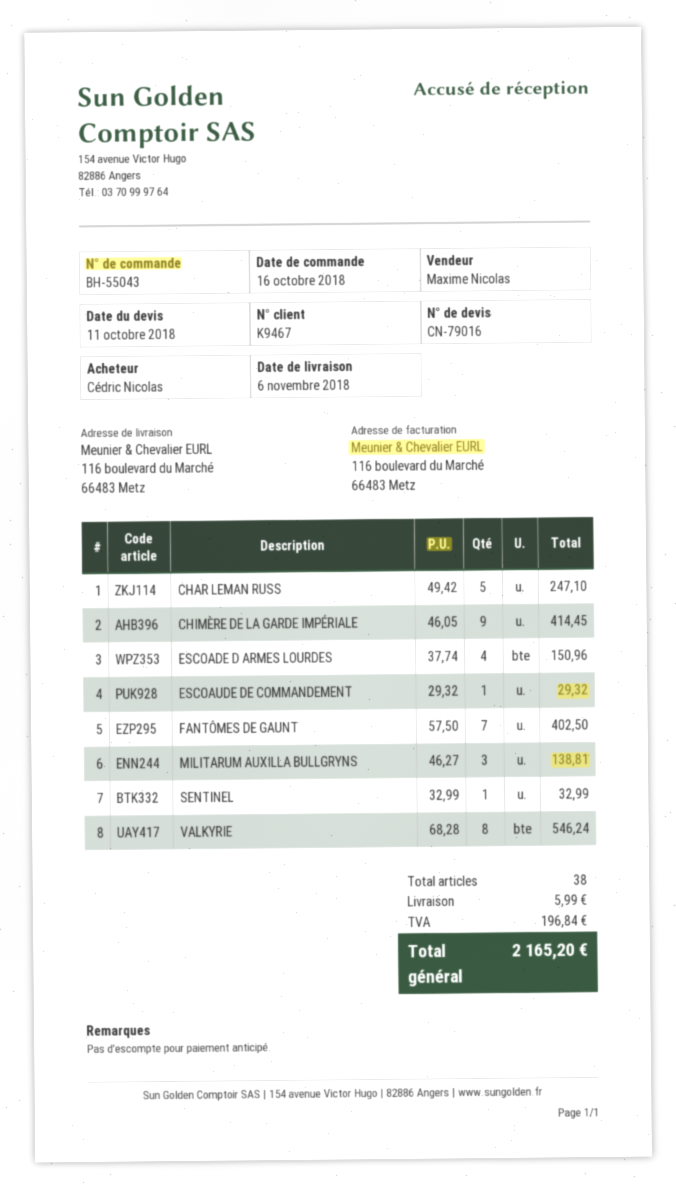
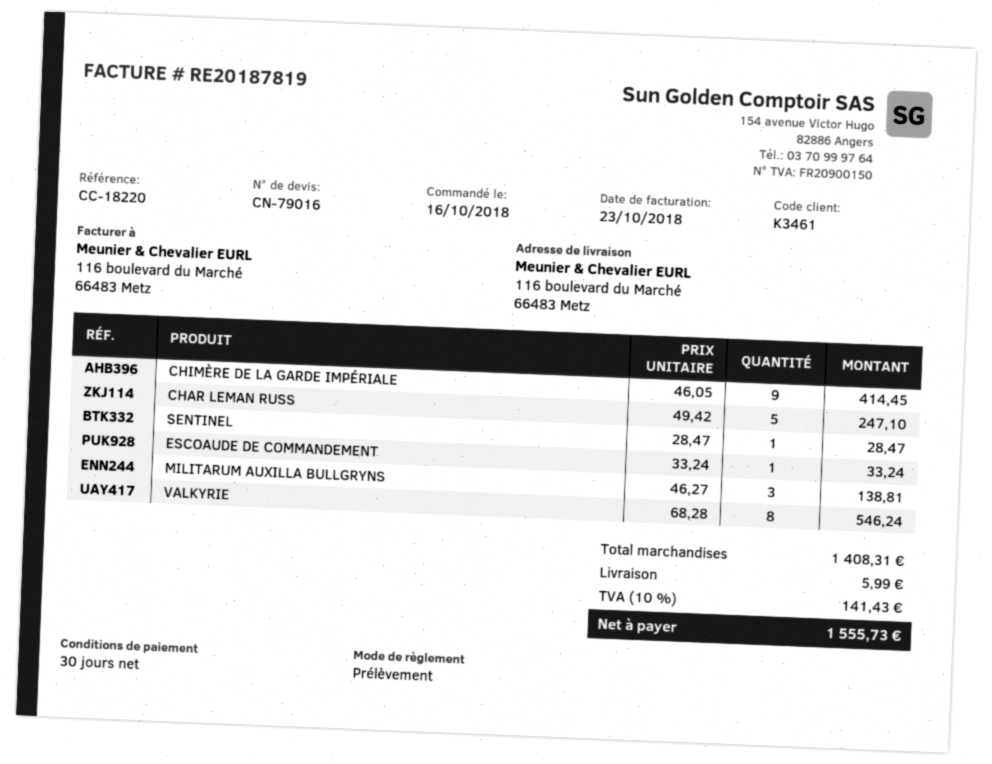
customer number: K9467 -> K3461
ESCOADE D ARMES LOURDES: 4 x 37.74 = 150.96 -> none
ESCOAUDE DE COMMANDEMENT: 1 x 29.32 = 29.32 -> 1 x 33.24 = 33.24
FANTÔMES DE GAUNT: 7 x 57.50 = 402.50 -> none
SENTINEL: 1 x 32.99 = 32.99 -> 1 x 28.47 = 28.47
tax: 196.84 -> 141.43
total: 2165.20 -> 1555.73

